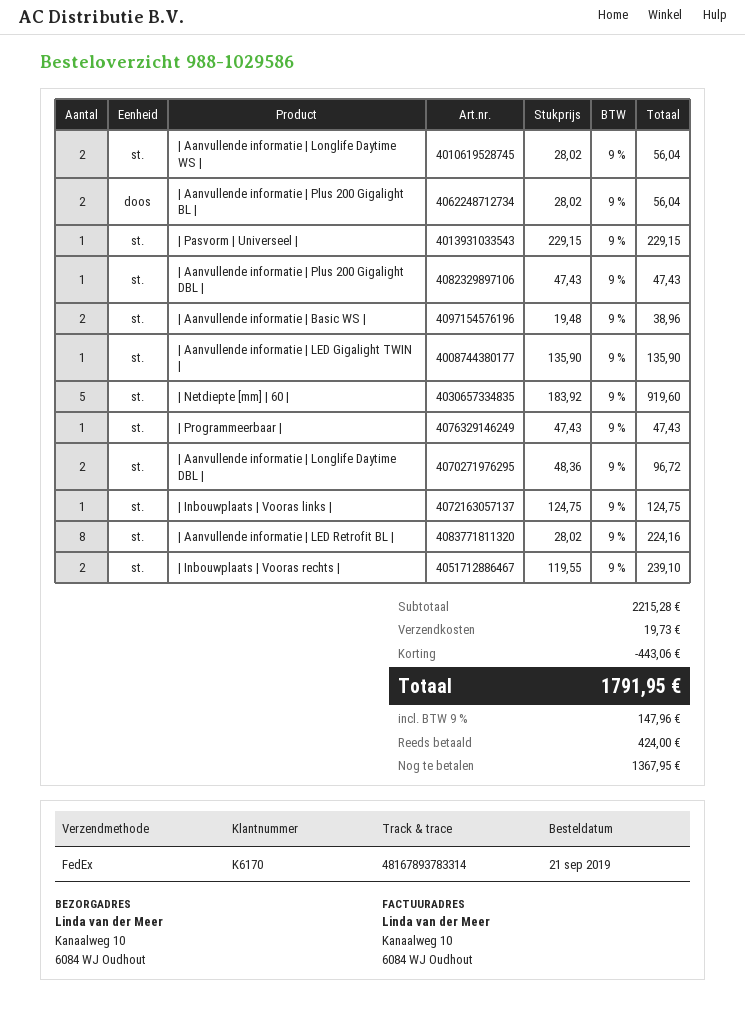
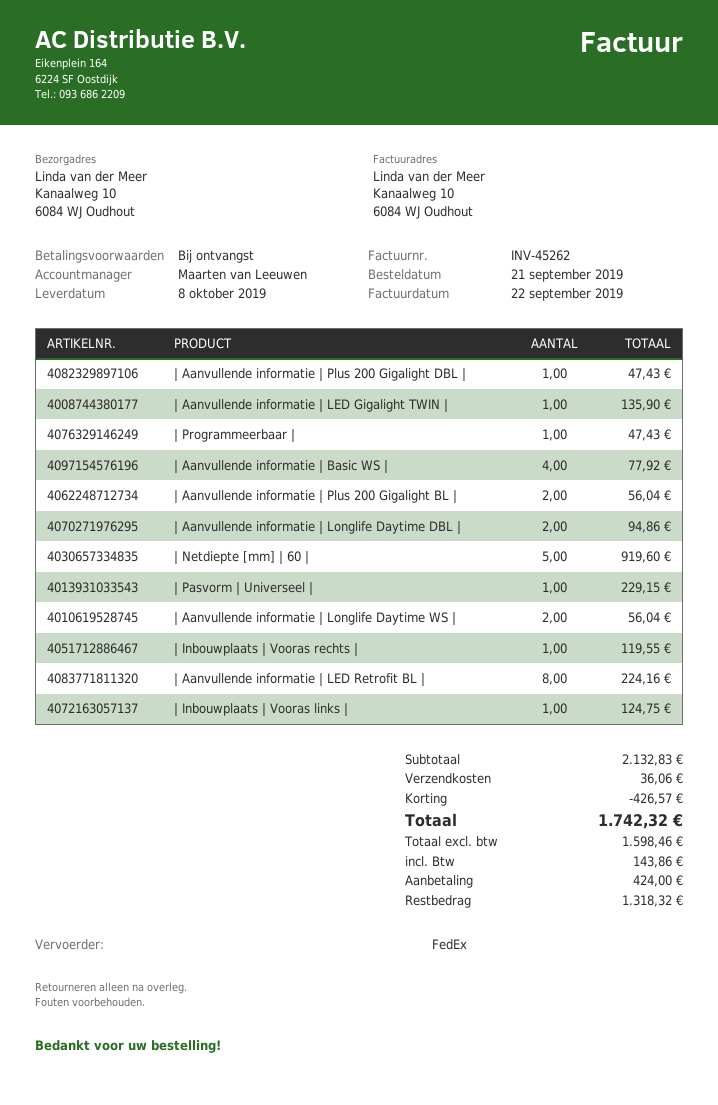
| Aanvullende informatie | Basic WS |: 2 for 38.96 -> 4 for 77.92
| Aanvullende informatie | Longlife Daytime DBL |: 2 for 96.72 -> 2 for 94.86
| Inbouwplaats | Vooras rechts |: 2 for 239.10 -> 1 for 119.55
subtotal: 2215.28 -> 2132.83
discount: 443.06 -> 426.57
shipping: 19.73 -> 36.06
tax: 147.96 -> 143.86
total: 1791.95 -> 1742.32
balance: 1367.95 -> 1318.32

